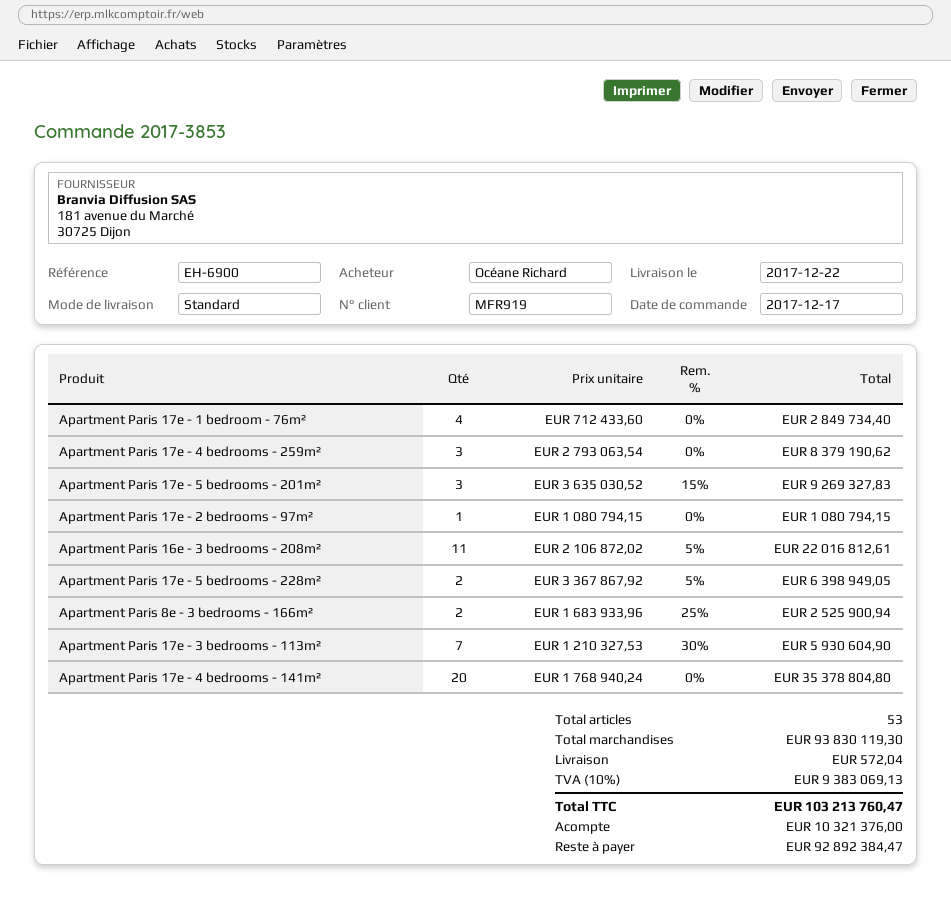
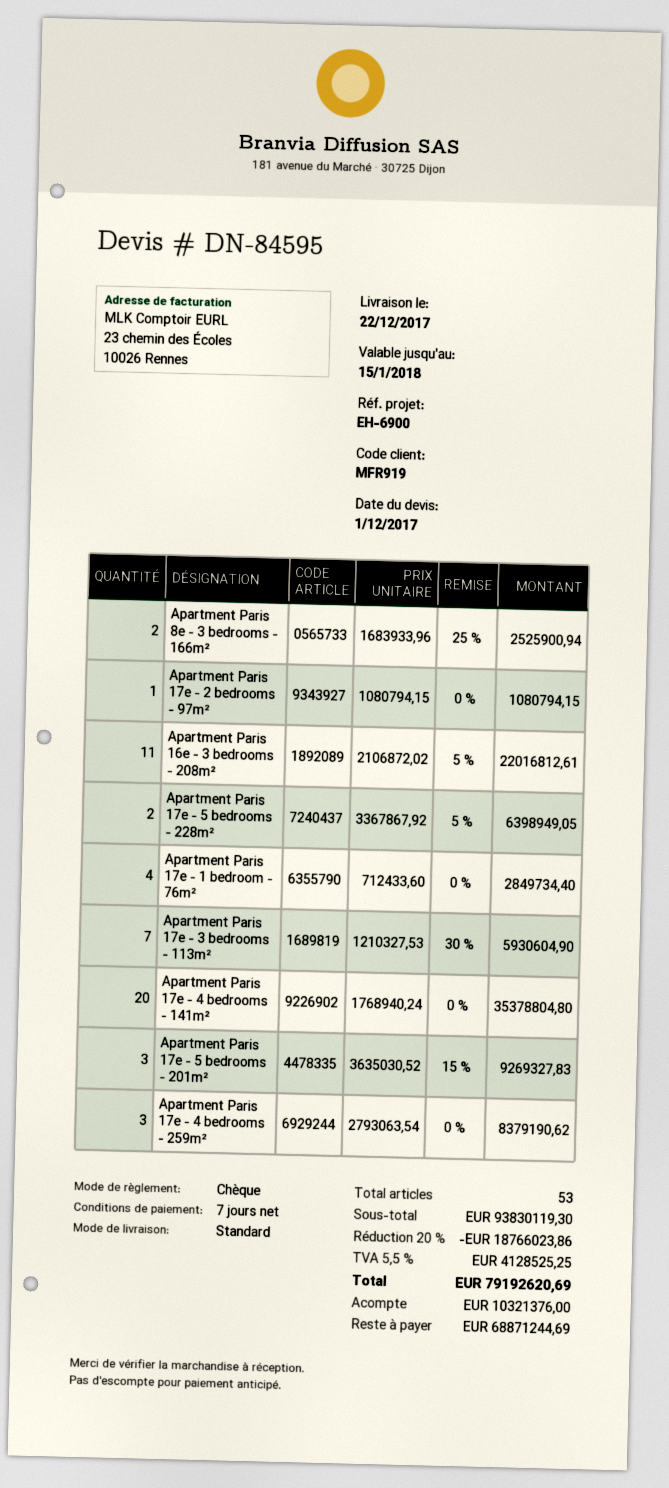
discount: none -> 20% = 18766023.86
shipping: 572.04 -> none
tax: 10% = 9383069.13 -> 5.5% = 4128525.25
total: 103213760.47 -> 79192620.69
balance: 92892384.47 -> 68871244.69

